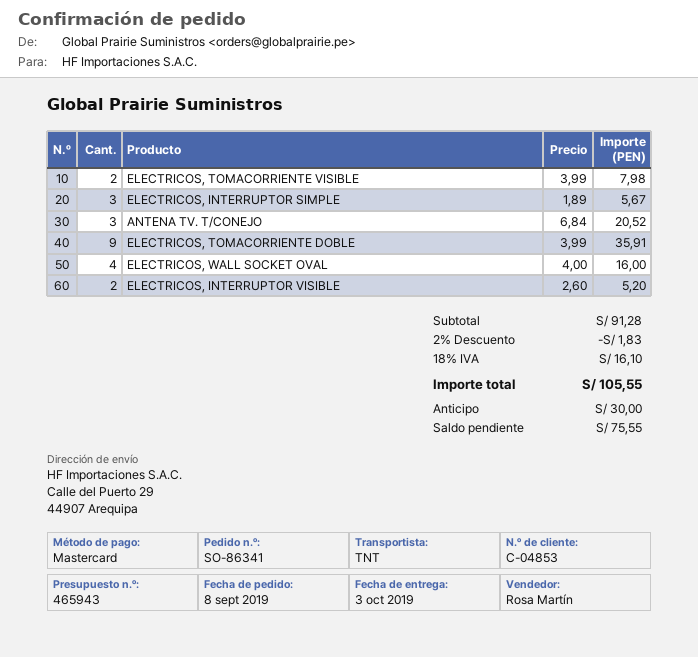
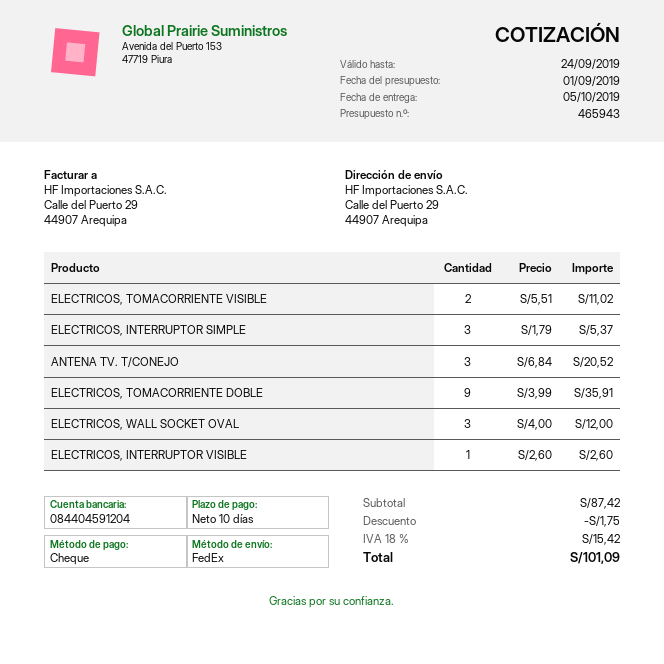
delivery date: 2019-10-03 -> 2019-10-05
payment method: Mastercard -> cheque
shipping method: TNT -> FedEx
ELECTRICOS, TOMACORRIENTE VISIBLE: 2 x 3.99 = 7.98 -> 2 x 5.51 = 11.02
ELECTRICOS, INTERRUPTOR SIMPLE: 3 x 1.89 = 5.67 -> 3 x 1.79 = 5.37
ELECTRICOS, WALL SOCKET OVAL: 4 x 4.00 = 16.00 -> 3 x 4.00 = 12.00
ELECTRICOS, INTERRUPTOR VISIBLE: 2 x 2.60 = 5.20 -> 1 x 2.60 = 2.60
subtotal: 91.28 -> 87.42
discount: 1.83 -> 1.75
tax: 18% = 16.10 -> 18% = 15.42
total: 105.55 -> 101.09

